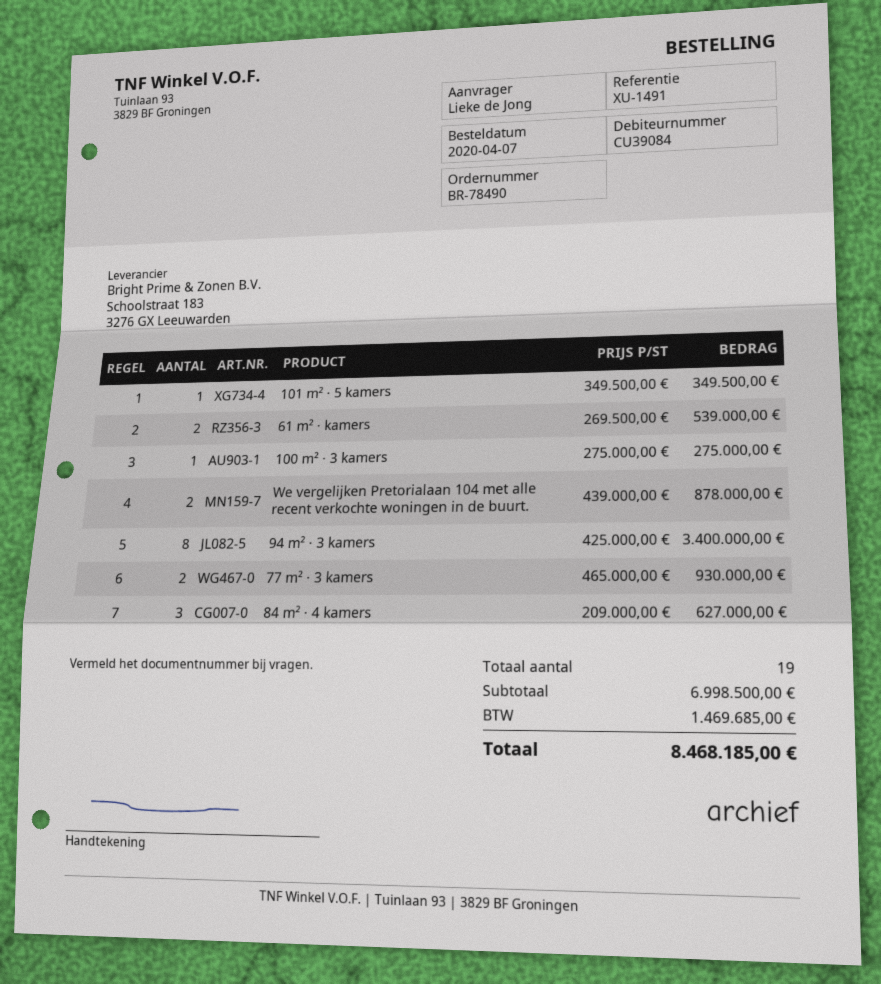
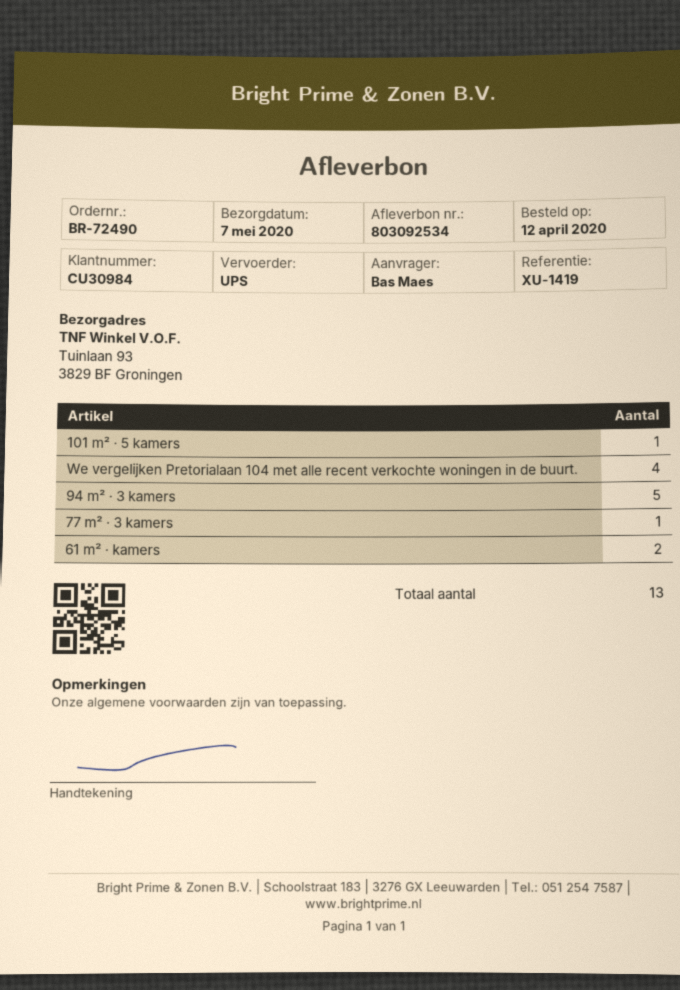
order number: BR-78490 -> BR-72490
order date: 2020-04-07 -> 2020-04-12
customer number: CU39084 -> CU30984
reference: XU-1491 -> XU-1419
ordered by: Lieke de Jong -> Bas Maes
100 m² · 3 kamers: 1 -> none
We vergelijken Pretorialaan 104 met alle recent verkochte woningen in de buurt.: 2 -> 4
94 m² · 3 kamers: 8 -> 5
77 m² · 3 kamers: 2 -> 1
84 m² · 4 kamers: 3 -> none
total quantity: 19 -> 13

